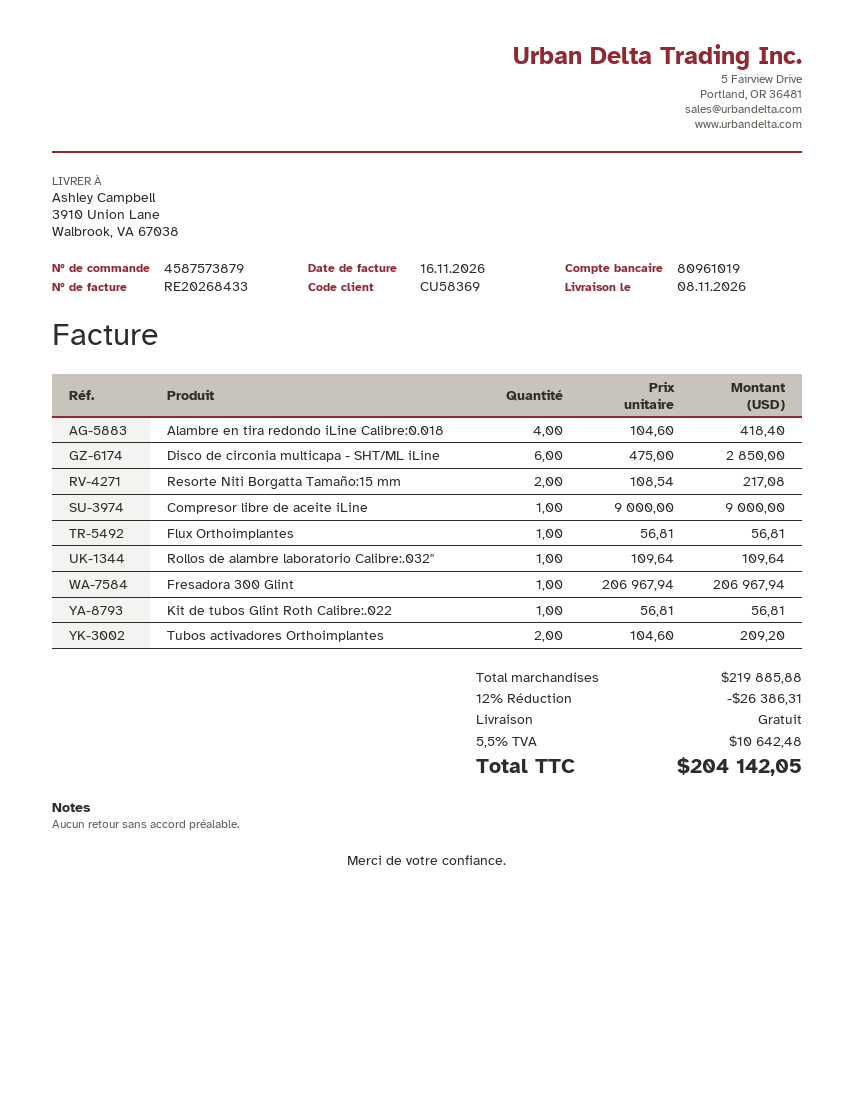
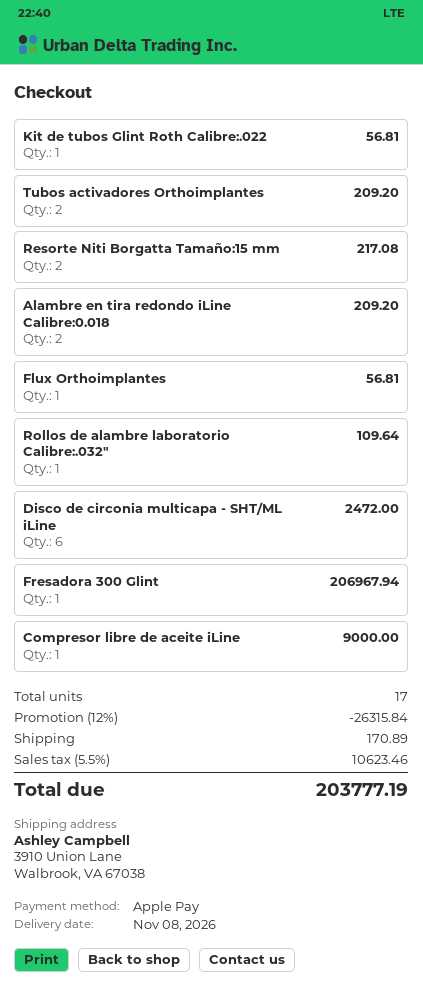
Alambre en tira redondo iLine Calibre:0.018: 4 for 418.40 -> 2 for 209.20
Disco de circonia multicapa - SHT/ML iLine: 6 for 2850.00 -> 6 for 2472.00
discount: 12% = 26386.31 -> 12% = 26315.84
shipping: 0.00 -> 170.89
tax: 5.5% = 10642.48 -> 5.5% = 10623.46
total: 204142.05 -> 203777.19

